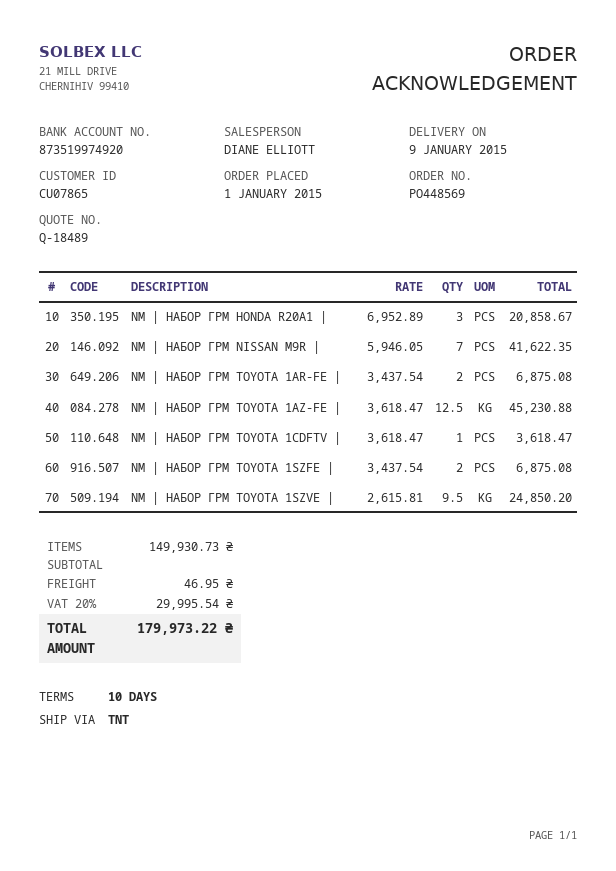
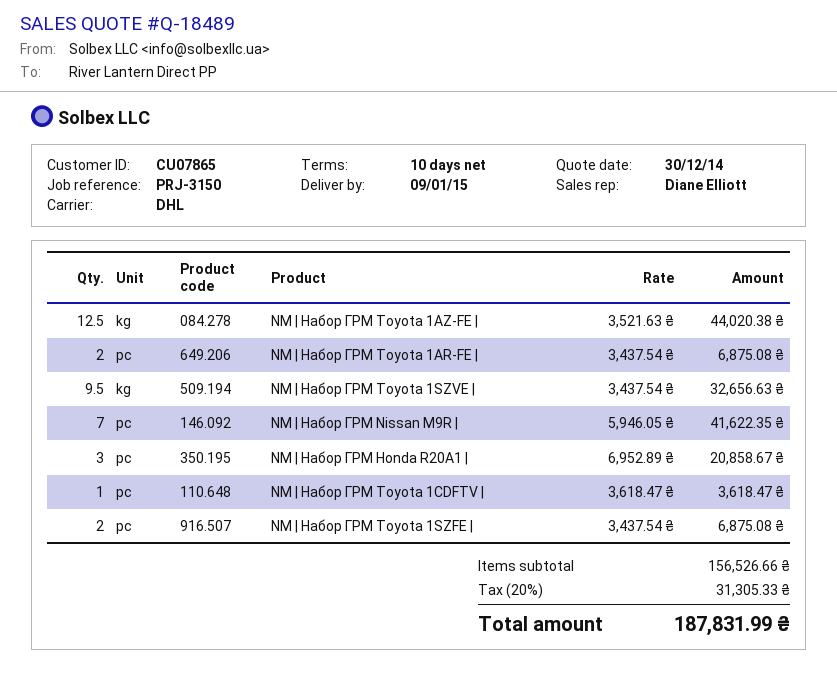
shipping method: TNT -> DHL
NM | НАБОР ГРМ TOYOTA 1AZ-FE |: 12.5 x 3618.47 = 45230.88 -> 12.5 x 3521.63 = 44020.38
NM | НАБОР ГРМ TOYOTA 1SZVE |: 9.5 x 2615.81 = 24850.20 -> 9.5 x 3437.54 = 32656.63
subtotal: 149930.73 -> 156526.66
shipping: 46.95 -> none
tax: 20% = 29995.54 -> 20% = 31305.33
total: 179973.22 -> 187831.99

